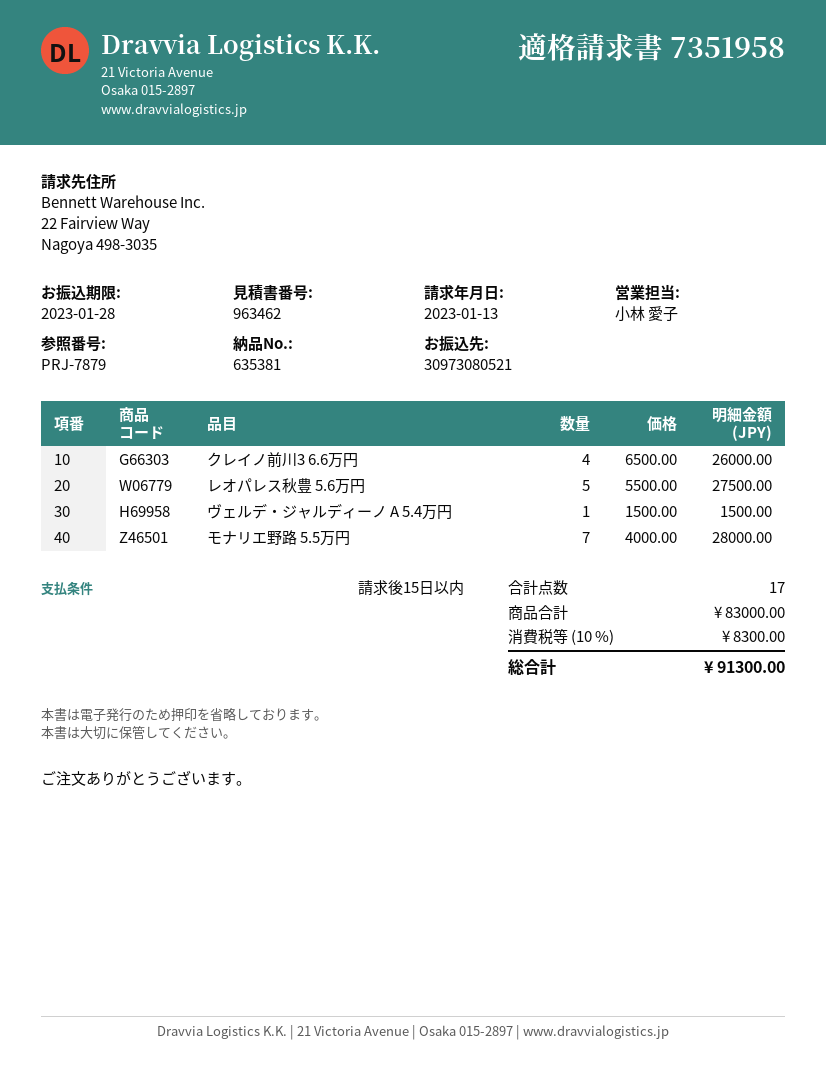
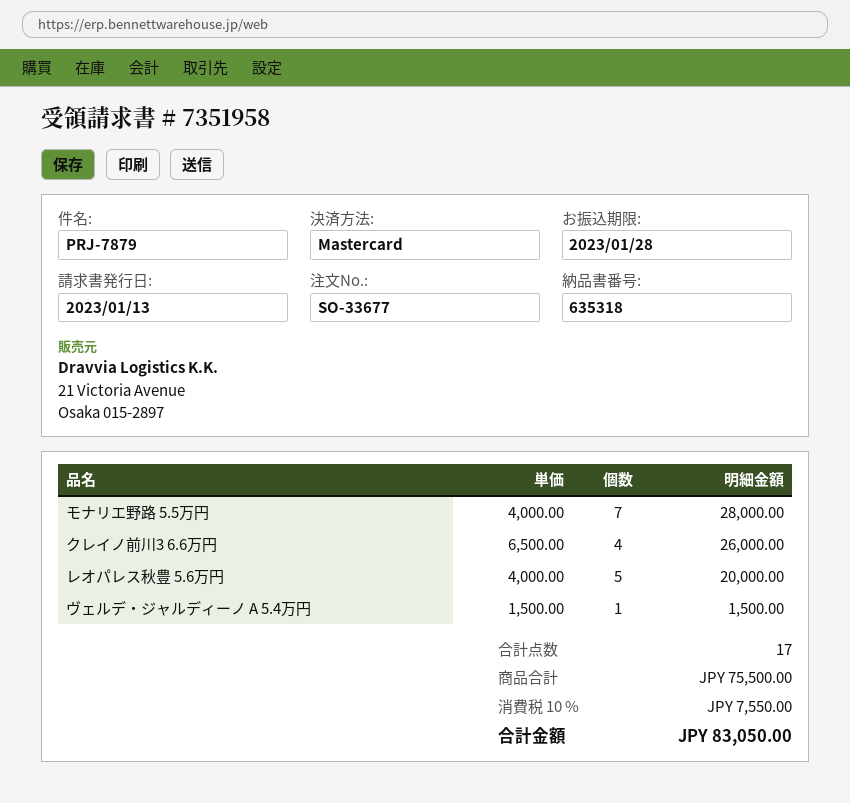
delivery note number: 635381 -> 635318
レオパレス秋豊 5.6万円: 5 x 5500.00 = 27500.00 -> 5 x 4000.00 = 20000.00
subtotal: 83000.00 -> 75500.00
tax: 10% = 8300.00 -> 10% = 7550.00
total: 91300.00 -> 83050.00

